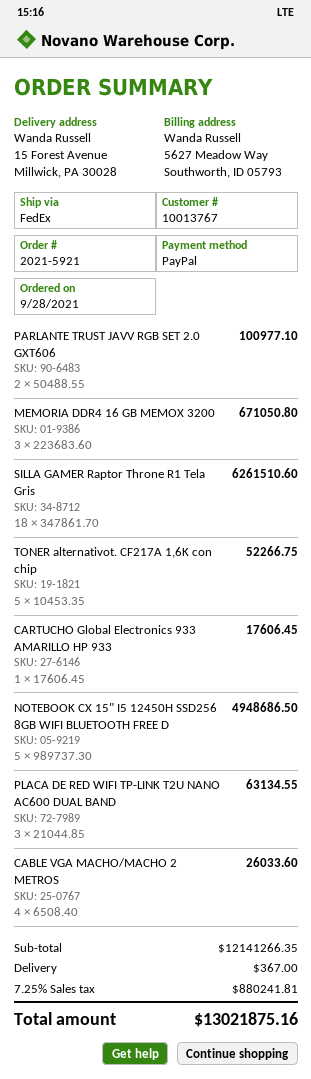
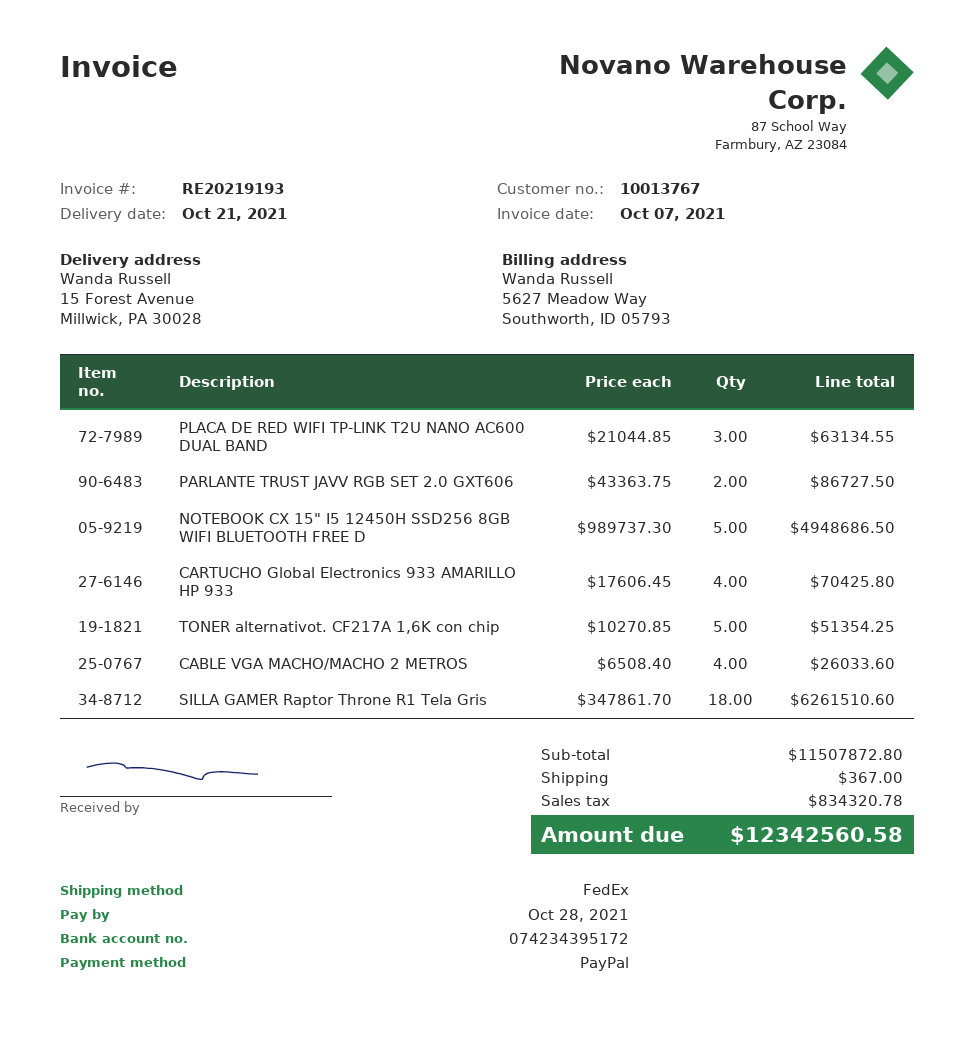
PARLANTE TRUST JAVV RGB SET 2.0 GXT606: 2 x 50488.55 = 100977.10 -> 2 x 43363.75 = 86727.50
MEMORIA DDR4 16 GB MEMOX 3200: 3 x 223683.60 = 671050.80 -> none
TONER alternativot. CF217A 1,6K con chip: 5 x 10453.35 = 52266.75 -> 5 x 10270.85 = 51354.25
CARTUCHO Global Electronics 933 AMARILLO HP 933: 1 x 17606.45 = 17606.45 -> 4 x 17606.45 = 70425.80
subtotal: 12141266.35 -> 11507872.80
tax: 880241.81 -> 834320.78
total: 13021875.16 -> 12342560.58

